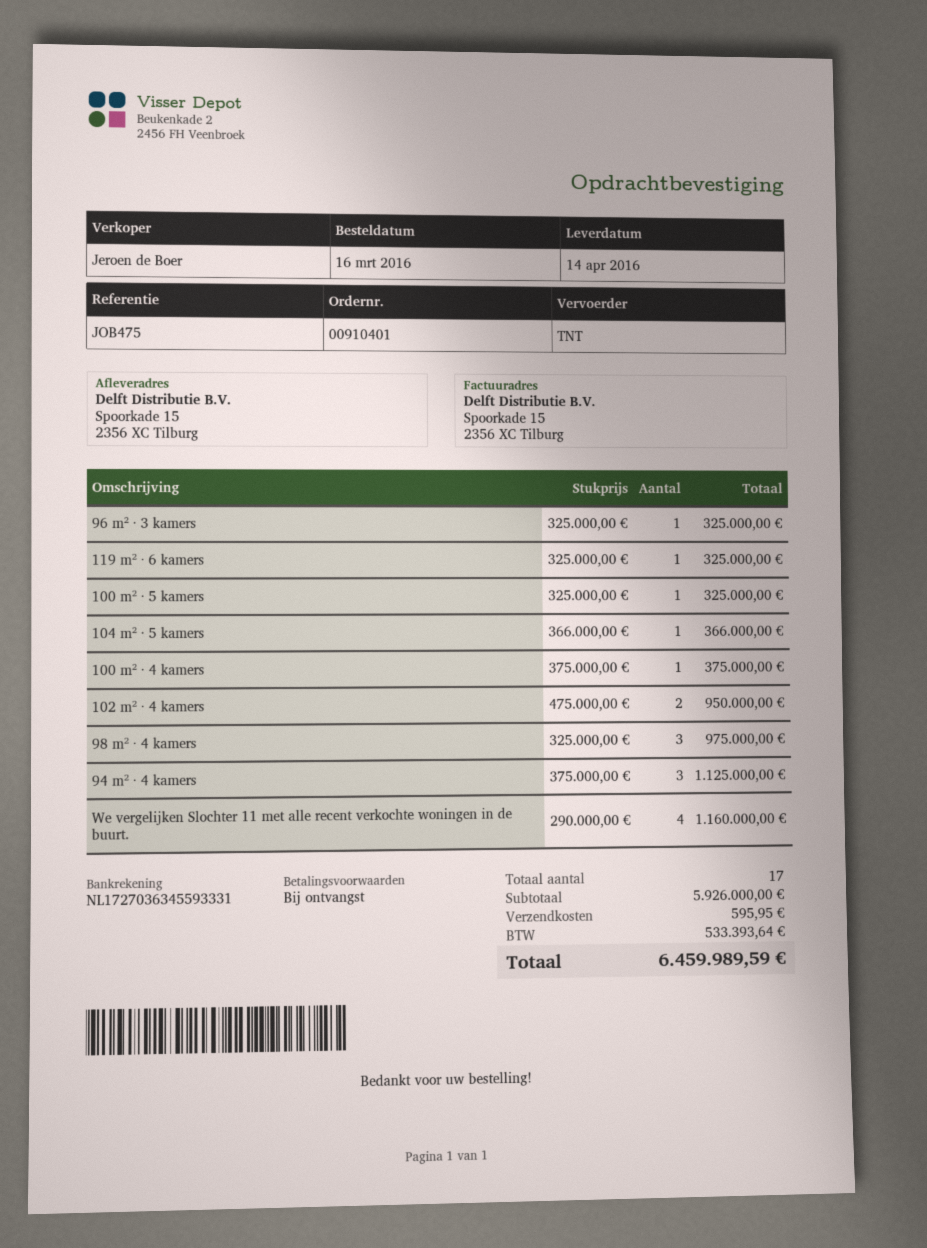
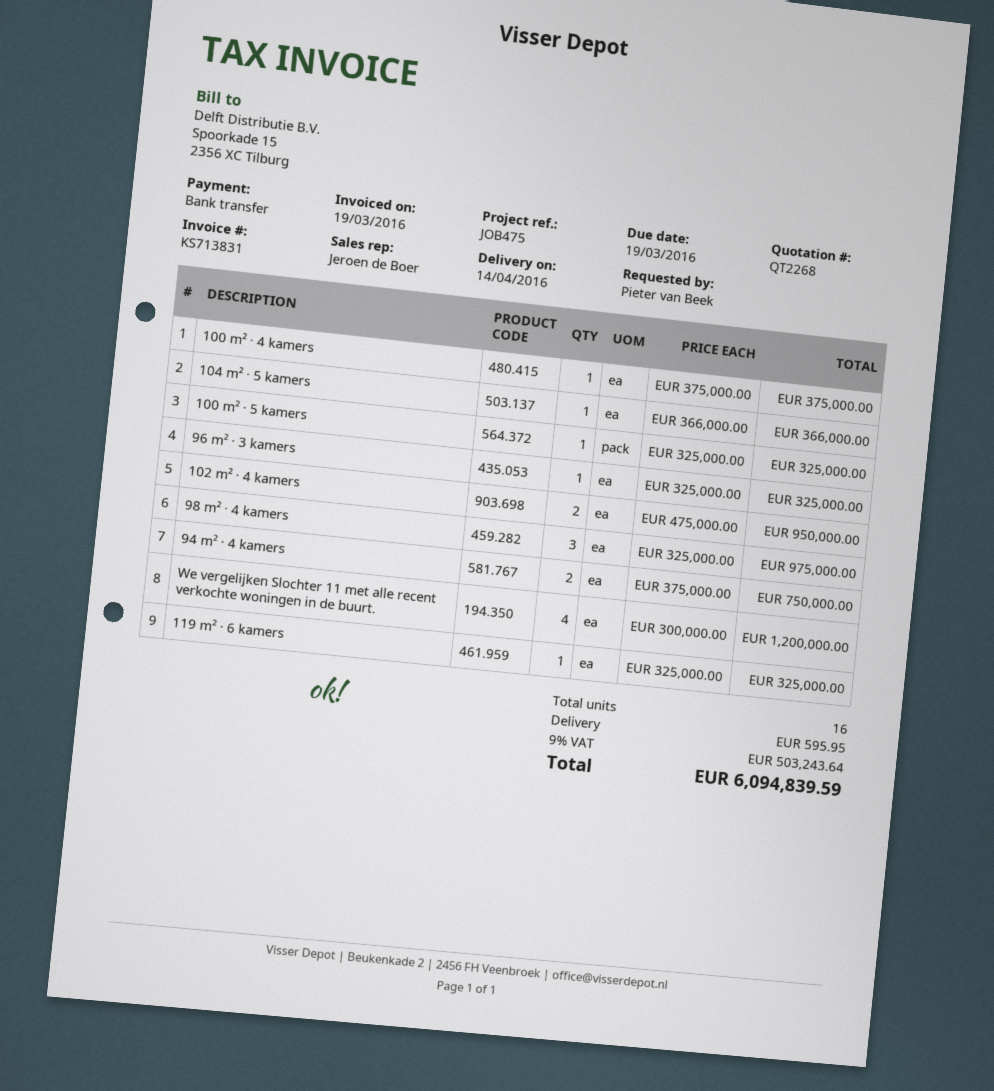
94 m² · 4 kamers: 3 x 375000.00 = 1125000.00 -> 2 x 375000.00 = 750000.00
We vergelijken Slochter 11 met alle recent verkochte woningen in de buurt.: 4 x 290000.00 = 1160000.00 -> 4 x 300000.00 = 1200000.00
total quantity: 17 -> 16
tax: 533393.64 -> 503243.64
total: 6459989.59 -> 6094839.59

